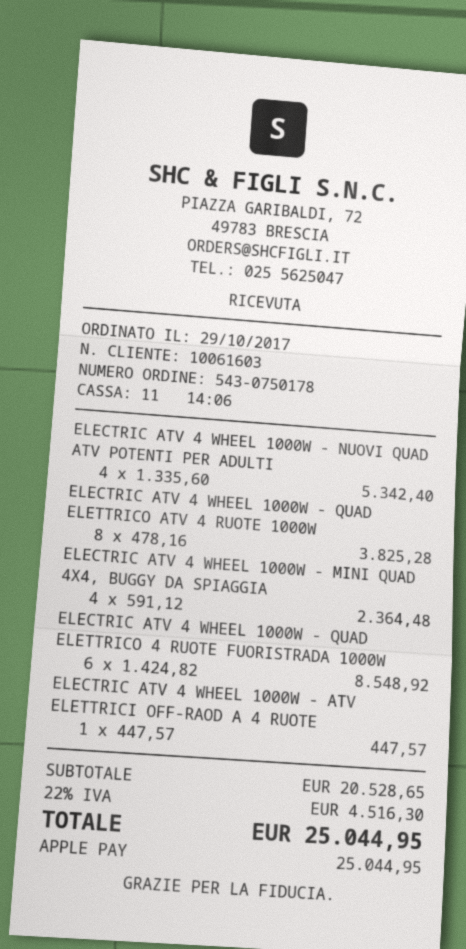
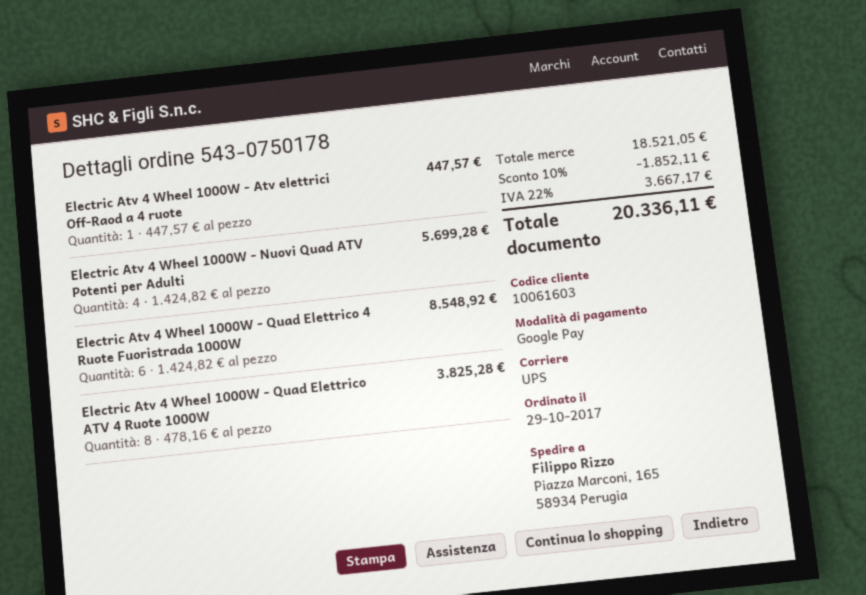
payment method: Apple Pay -> Google Pay
ELECTRIC ATV 4 WHEEL 1000W - NUOVI QUAD ATV POTENTI PER ADULTI: 4 x 1335.60 = 5342.40 -> 4 x 1424.82 = 5699.28
ELECTRIC ATV 4 WHEEL 1000W - MINI QUAD 4X4, BUGGY DA SPIAGGIA: 4 x 591.12 = 2364.48 -> none
subtotal: 20528.65 -> 18521.05
discount: none -> 10% = 1852.11
tax: 22% = 4516.30 -> 22% = 3667.17
total: 25044.95 -> 20336.11

